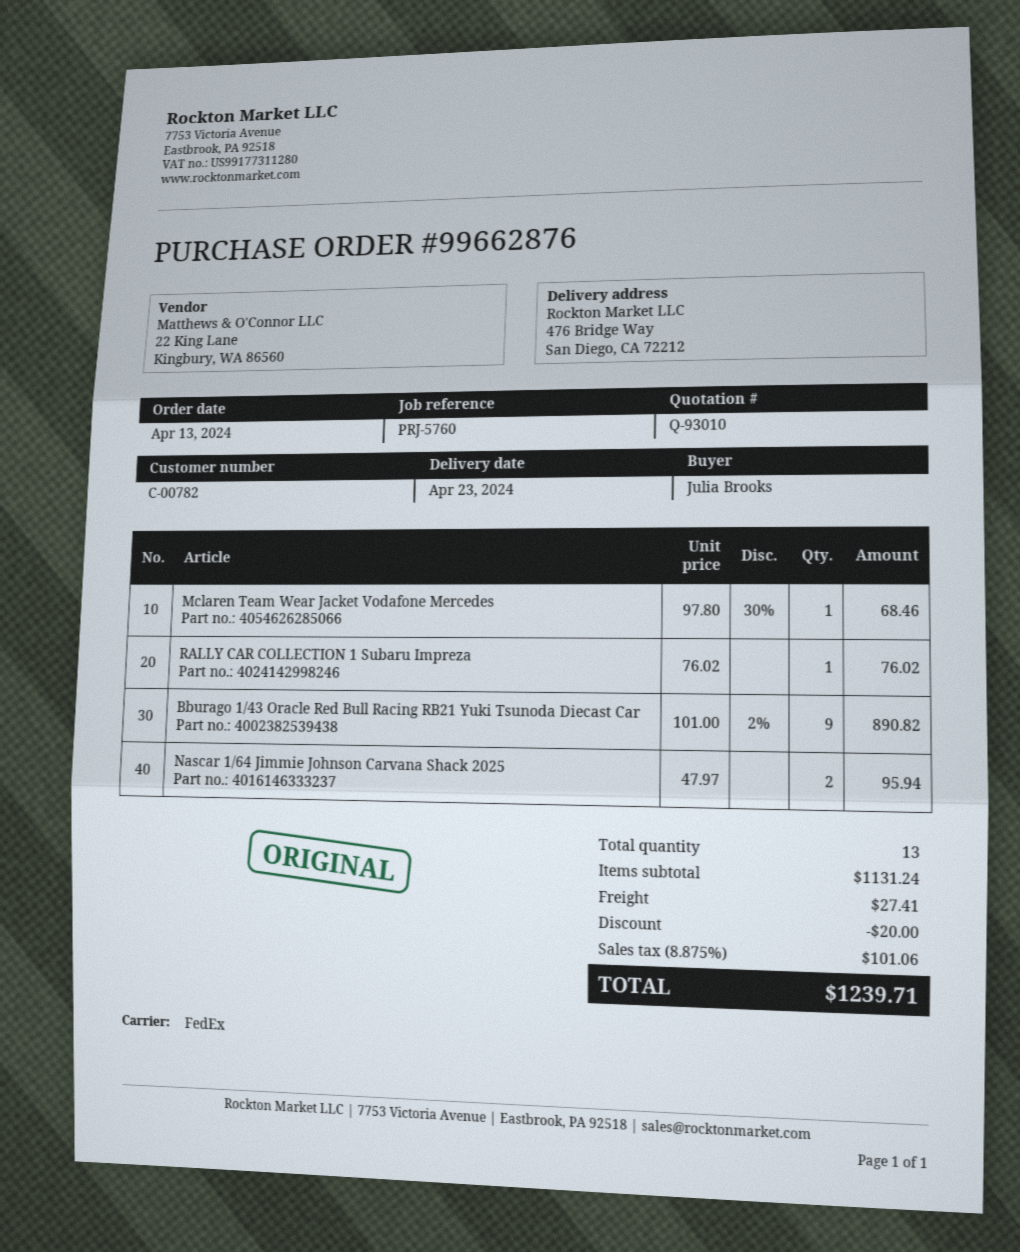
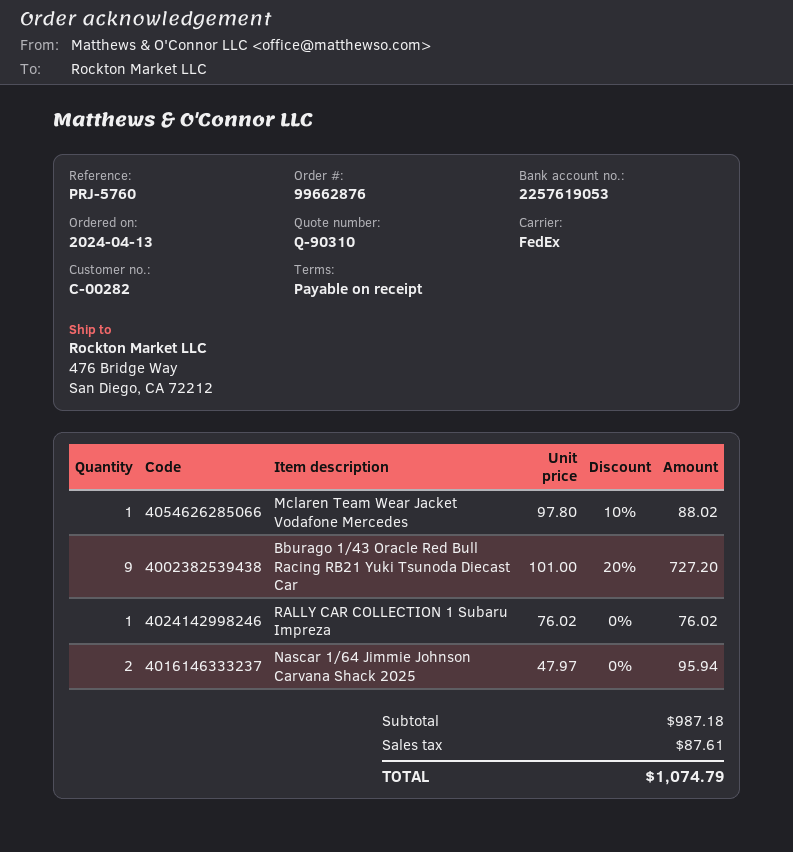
quote number: Q-93010 -> Q-90310
customer number: C-00782 -> C-00282
Mclaren Team Wear Jacket Vodafone Mercedes: 1 x 97.80 - 30% = 68.46 -> 1 x 97.80 - 10% = 88.02
Bburago 1/43 Oracle Red Bull Racing RB21 Yuki Tsunoda Diecast Car: 9 x 101.00 - 2% = 890.82 -> 9 x 101.00 - 20% = 727.20
subtotal: 1131.24 -> 987.18
discount: 20.00 -> none
shipping: 27.41 -> none
tax: 101.06 -> 87.61
total: 1239.71 -> 1074.79

